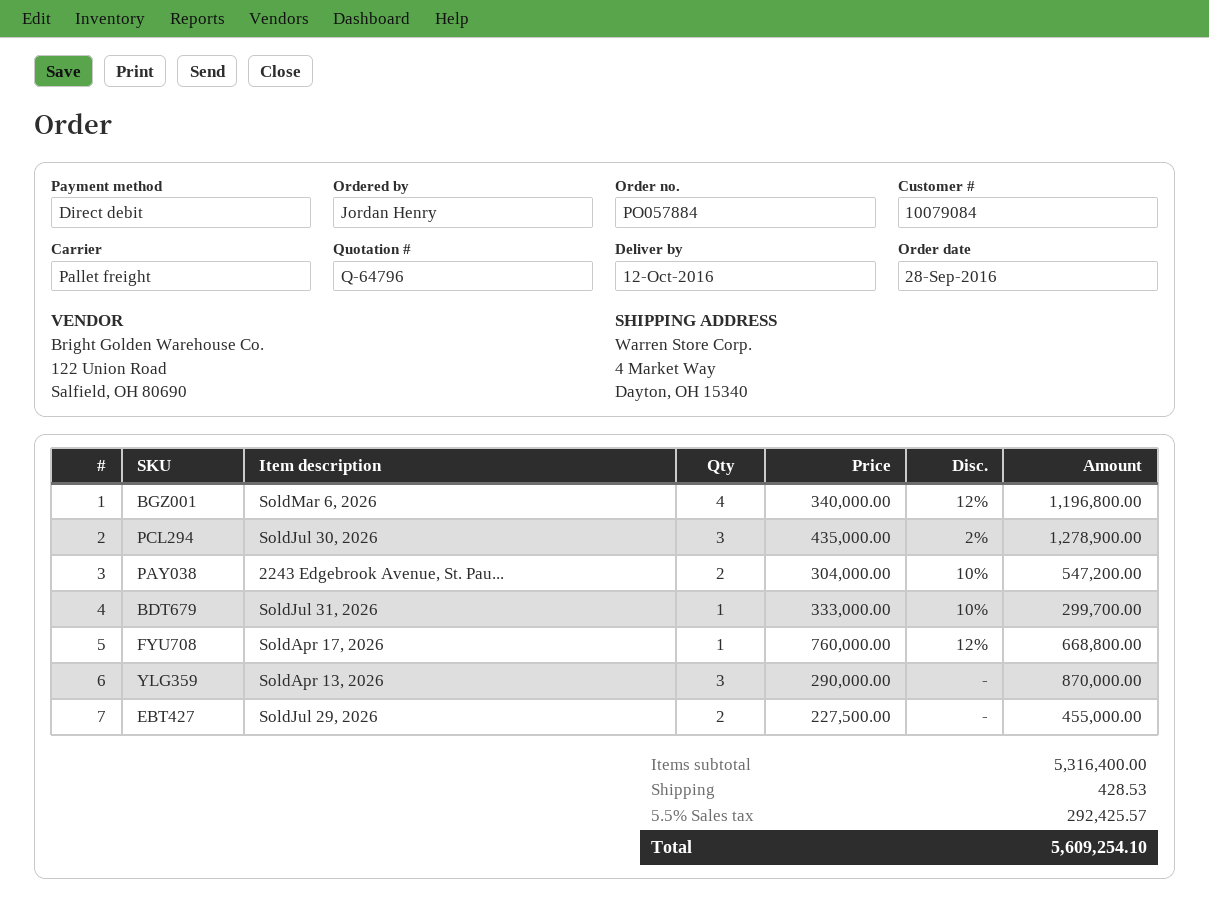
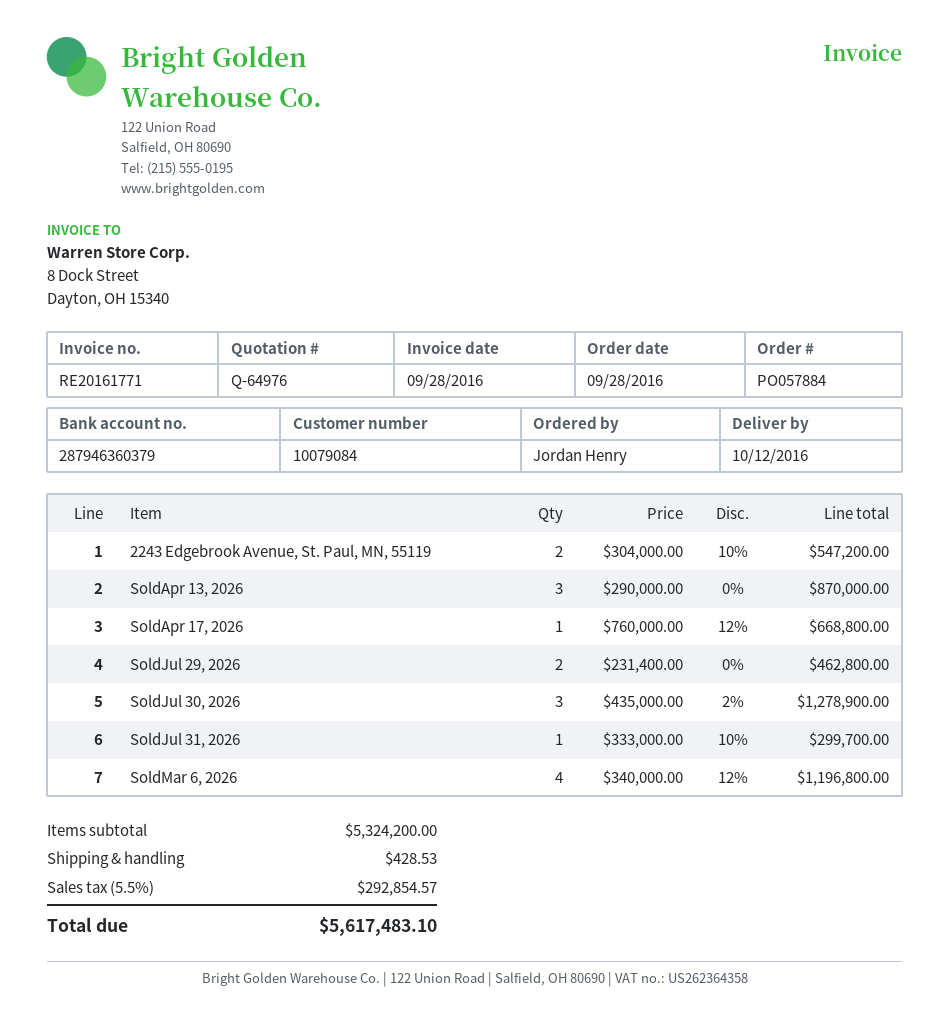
quote number: Q-64796 -> Q-64976
SoldJul 29, 2026: 2 x 227500.00 = 455000.00 -> 2 x 231400.00 = 462800.00
subtotal: 5316400.00 -> 5324200.00
tax: 5.5% = 292425.57 -> 5.5% = 292854.57
total: 5609254.10 -> 5617483.10

